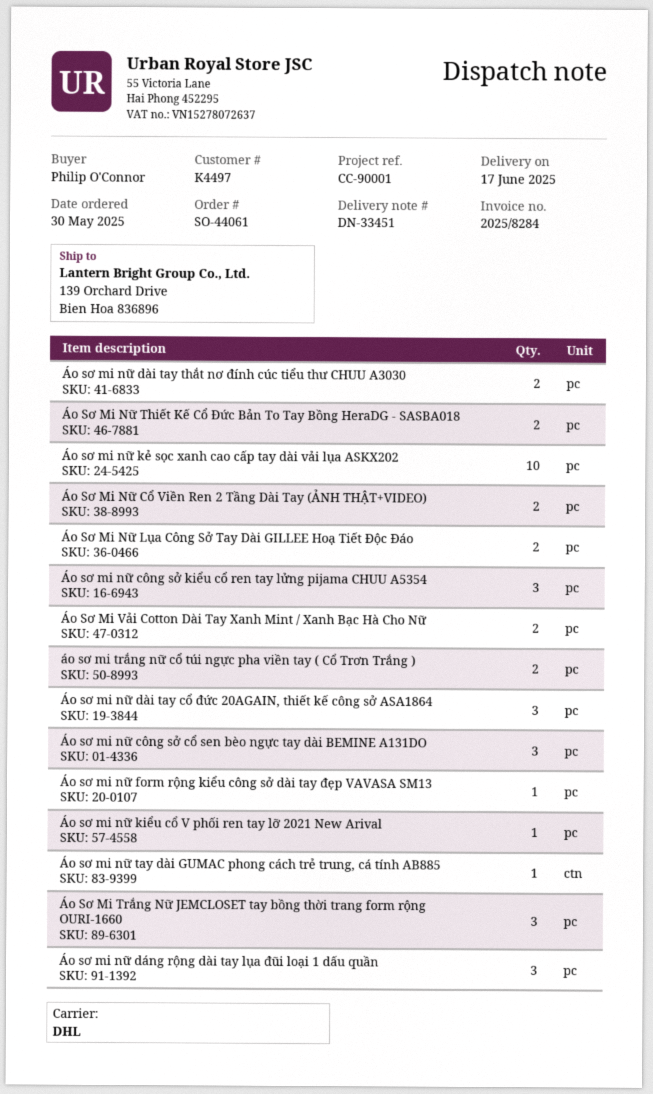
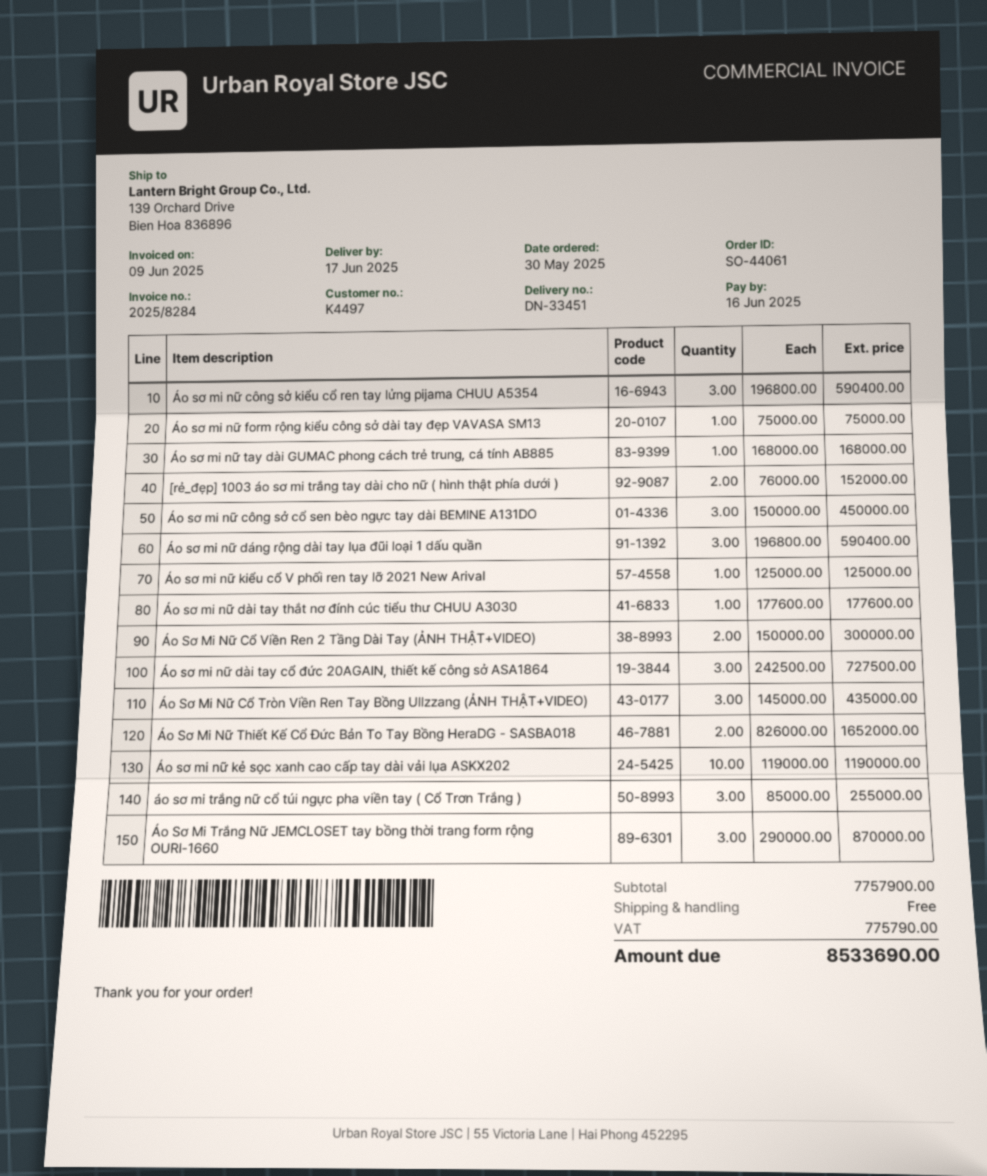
Áo sơ mi nữ dài tay thắt nơ đính cúc tiểu thư CHUU A3030: 2 -> 1
Áo Sơ Mi Nữ Lụa Công Sở Tay Dài GILLEE Hoạ Tiết Độc Đáo: 2 -> none
Áo Sơ Mi Vải Cotton Dài Tay Xanh Mint / Xanh Bạc Hà Cho Nữ: 2 -> none
áo sơ mi trắng nữ cổ túi ngực pha viền tay ( Cổ Trơn Trắng ): 2 -> 3
[rẻ_đẹp] 1003 áo sơ mi trắng tay dài cho nữ ( hình thật phía dưới ): none -> 2
Áo Sơ Mi Nữ Cổ Tròn Viền Ren Tay Bồng Ullzzang (ẢNH THẬT+VIDEO): none -> 3

